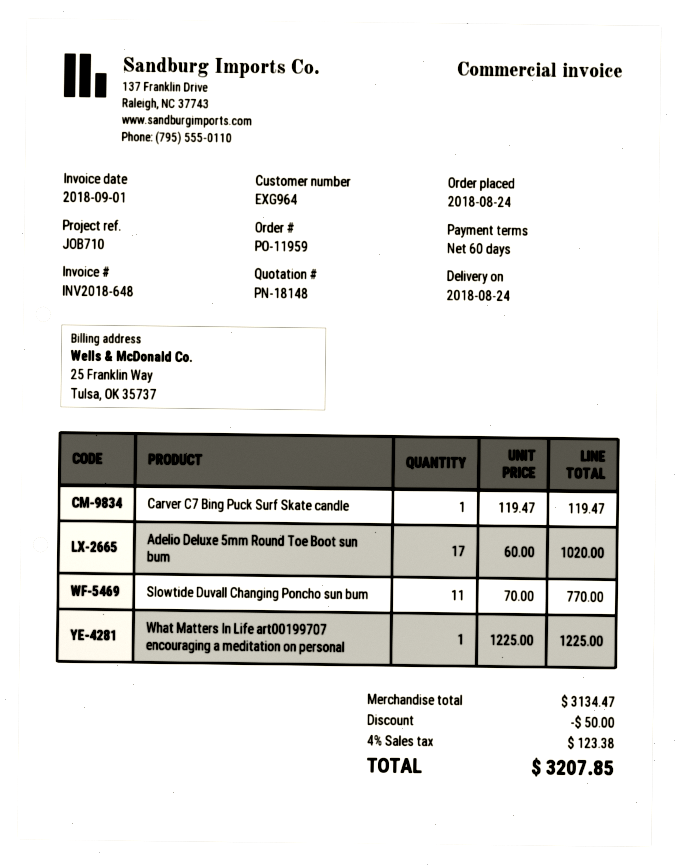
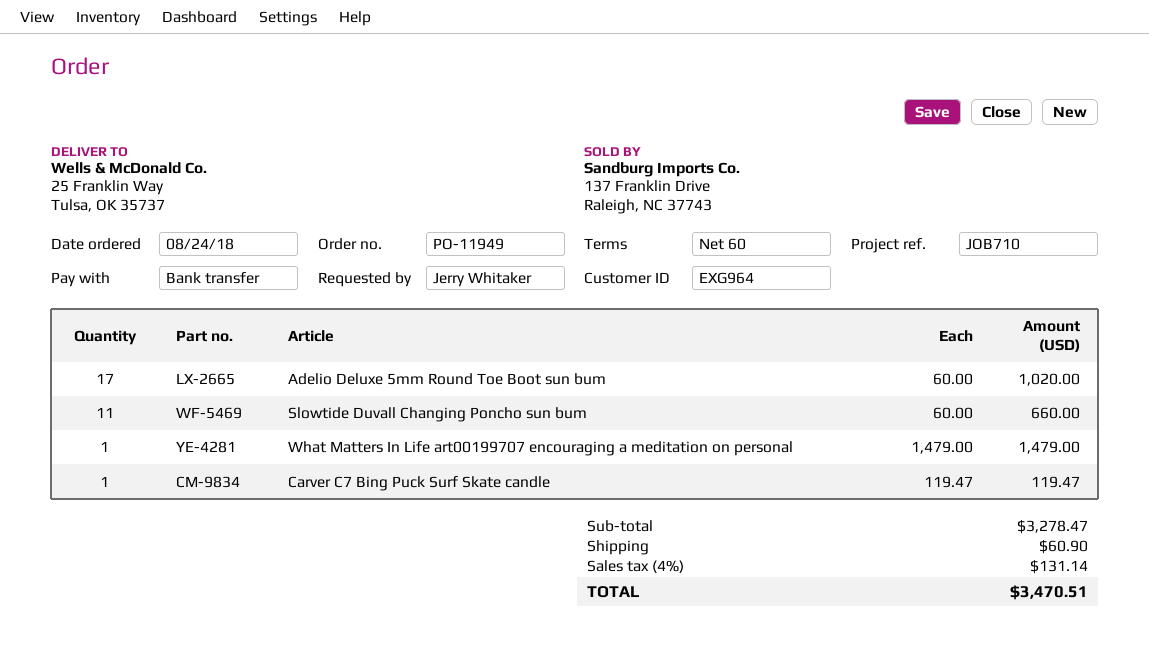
order number: PO-11959 -> PO-11949
Slowtide Duvall Changing Poncho sun bum: 11 x 70.00 = 770.00 -> 11 x 60.00 = 660.00
What Matters In Life art00199707 encouraging a meditation on personal: 1 x 1225.00 = 1225.00 -> 1 x 1479.00 = 1479.00
subtotal: 3134.47 -> 3278.47
discount: 50.00 -> none
shipping: none -> 60.90
tax: 4% = 123.38 -> 4% = 131.14
total: 3207.85 -> 3470.51

